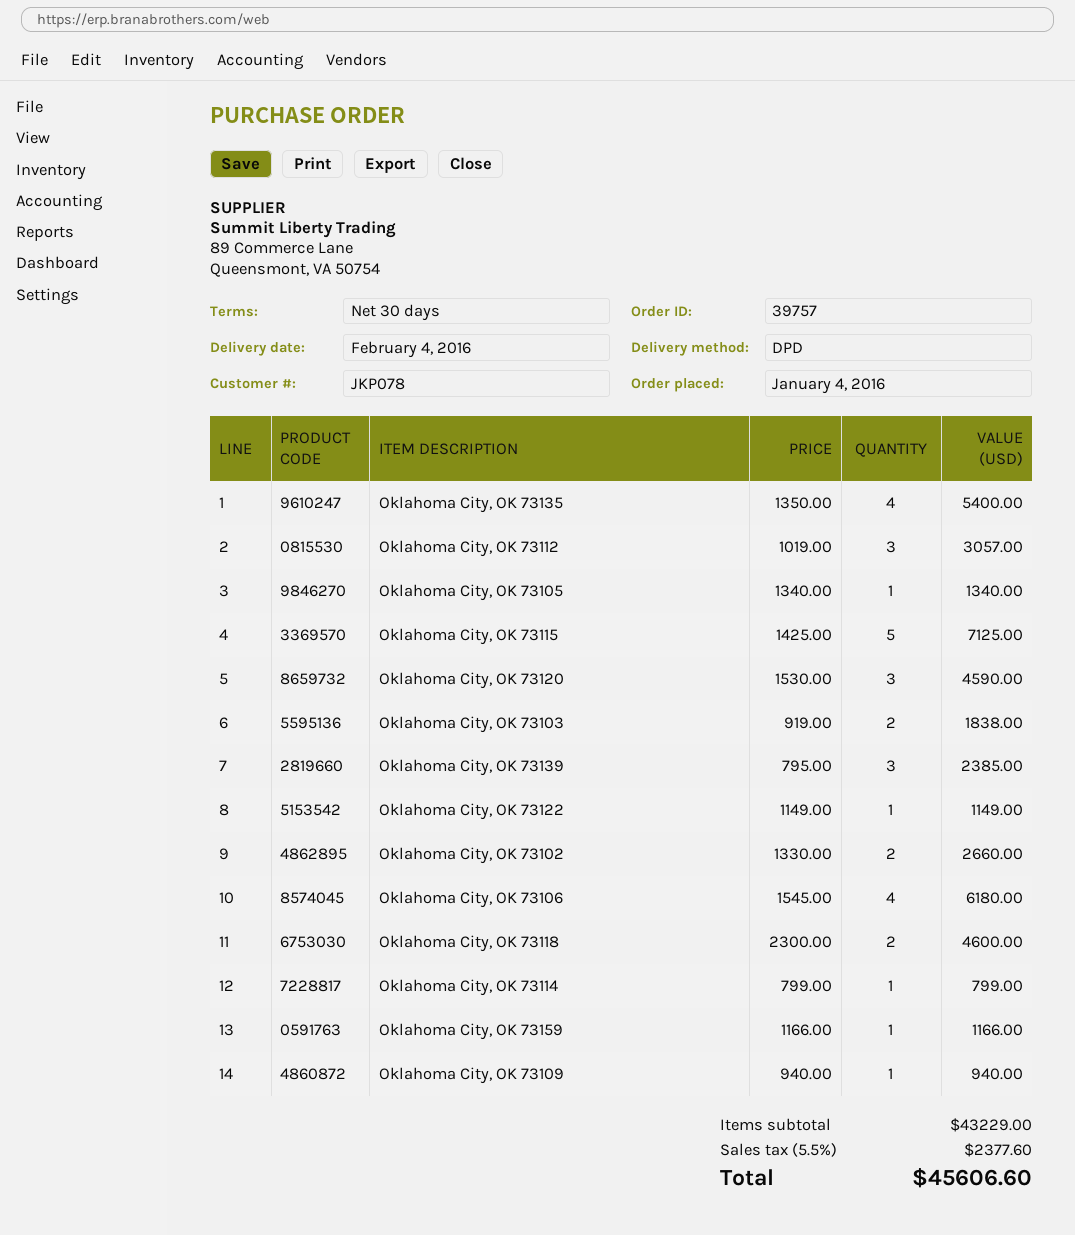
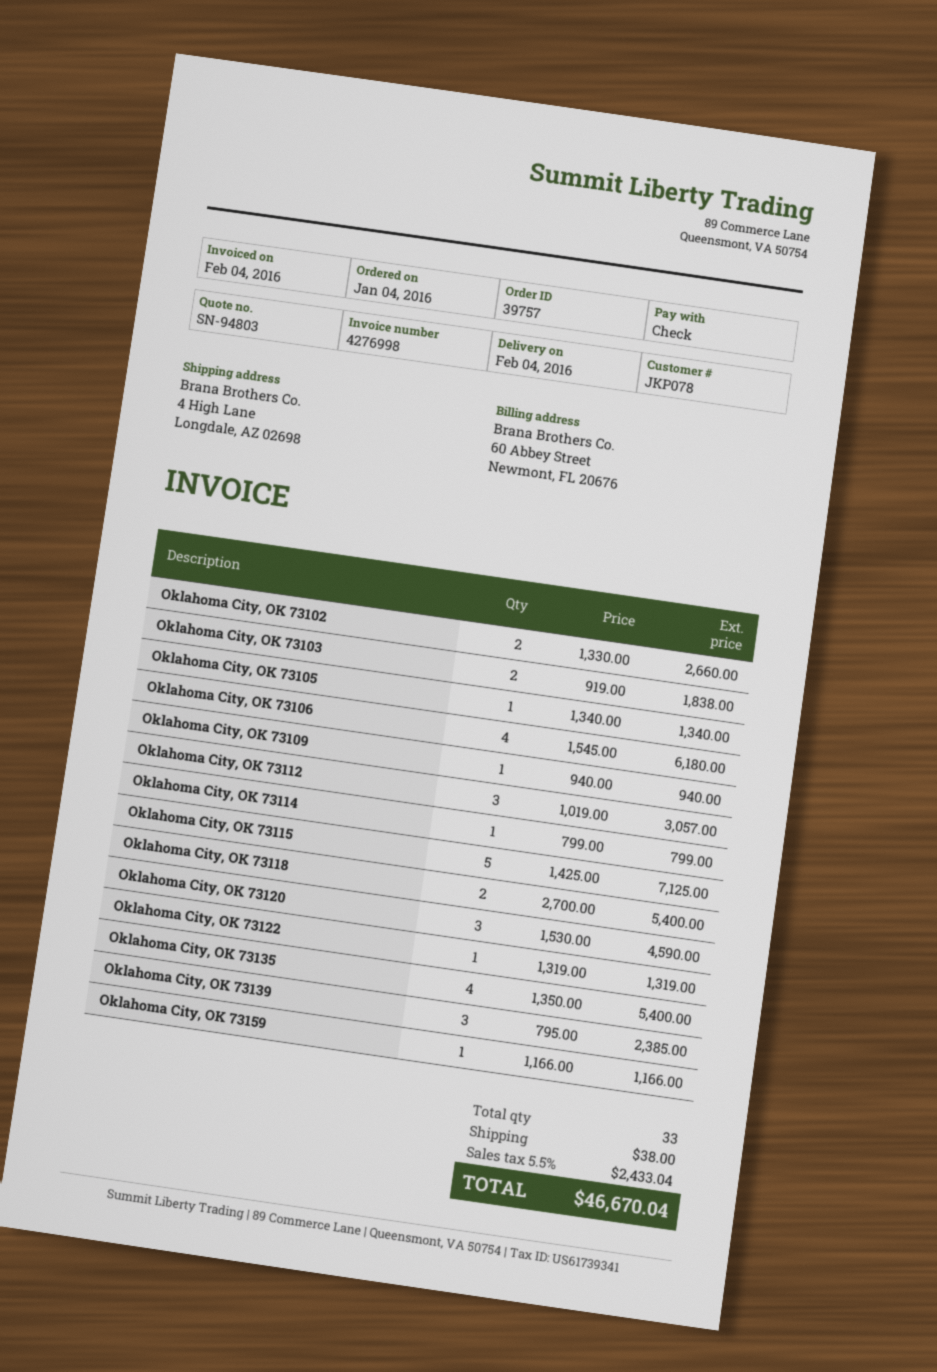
Oklahoma City, OK 73122: 1 x 1149.00 = 1149.00 -> 1 x 1319.00 = 1319.00
Oklahoma City, OK 73118: 2 x 2300.00 = 4600.00 -> 2 x 2700.00 = 5400.00
shipping: none -> 38.00
tax: 5.5% = 2377.60 -> 5.5% = 2433.04
total: 45606.60 -> 46670.04

